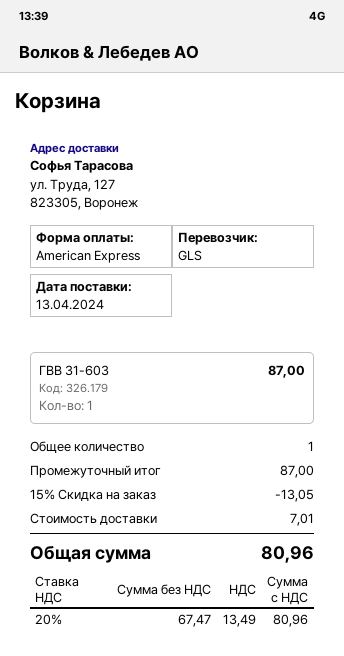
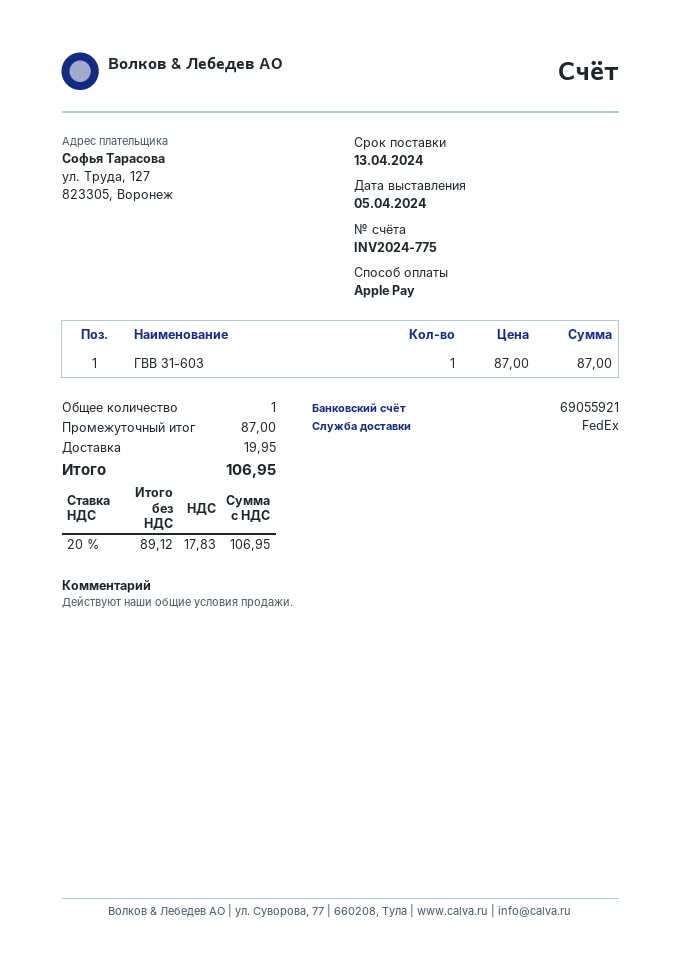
payment method: American Express -> Apple Pay
shipping method: GLS -> FedEx
discount: 15% = 13.05 -> none
shipping: 7.01 -> 19.95
net: 67.47 -> 89.12
tax: 20% = 13.49 -> 20% = 17.83
total: 80.96 -> 106.95

